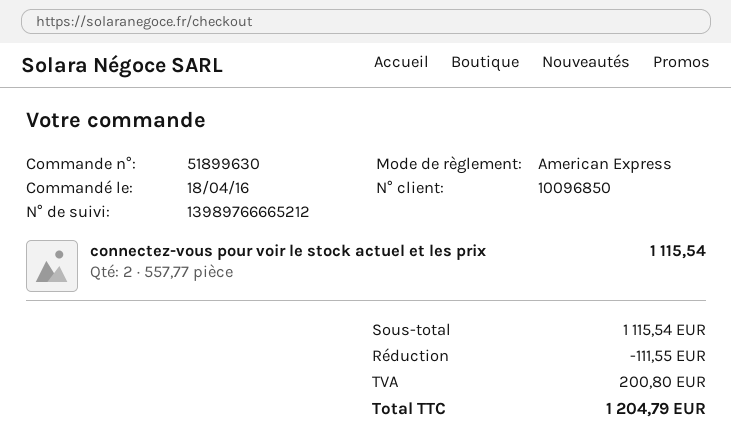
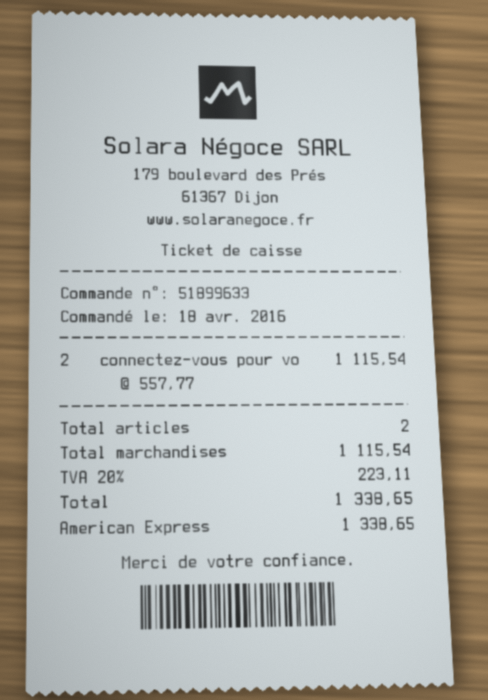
order number: 51899630 -> 51899633
discount: 111.55 -> none
tax: 200.80 -> 223.11
total: 1204.79 -> 1338.65

